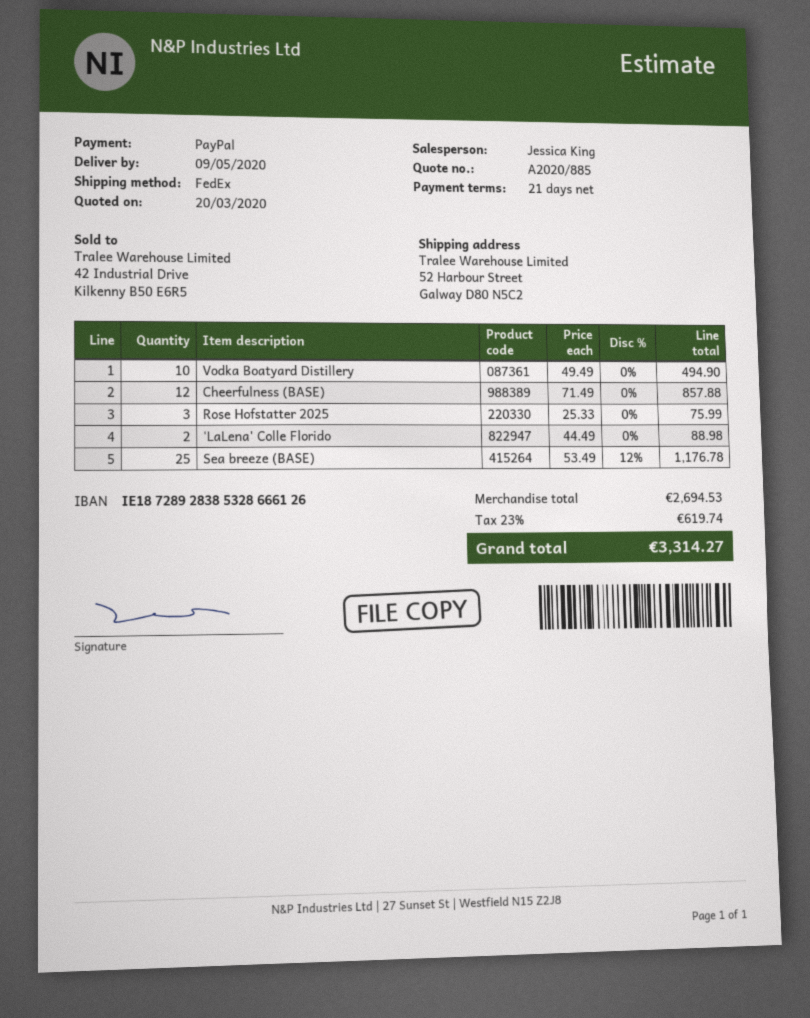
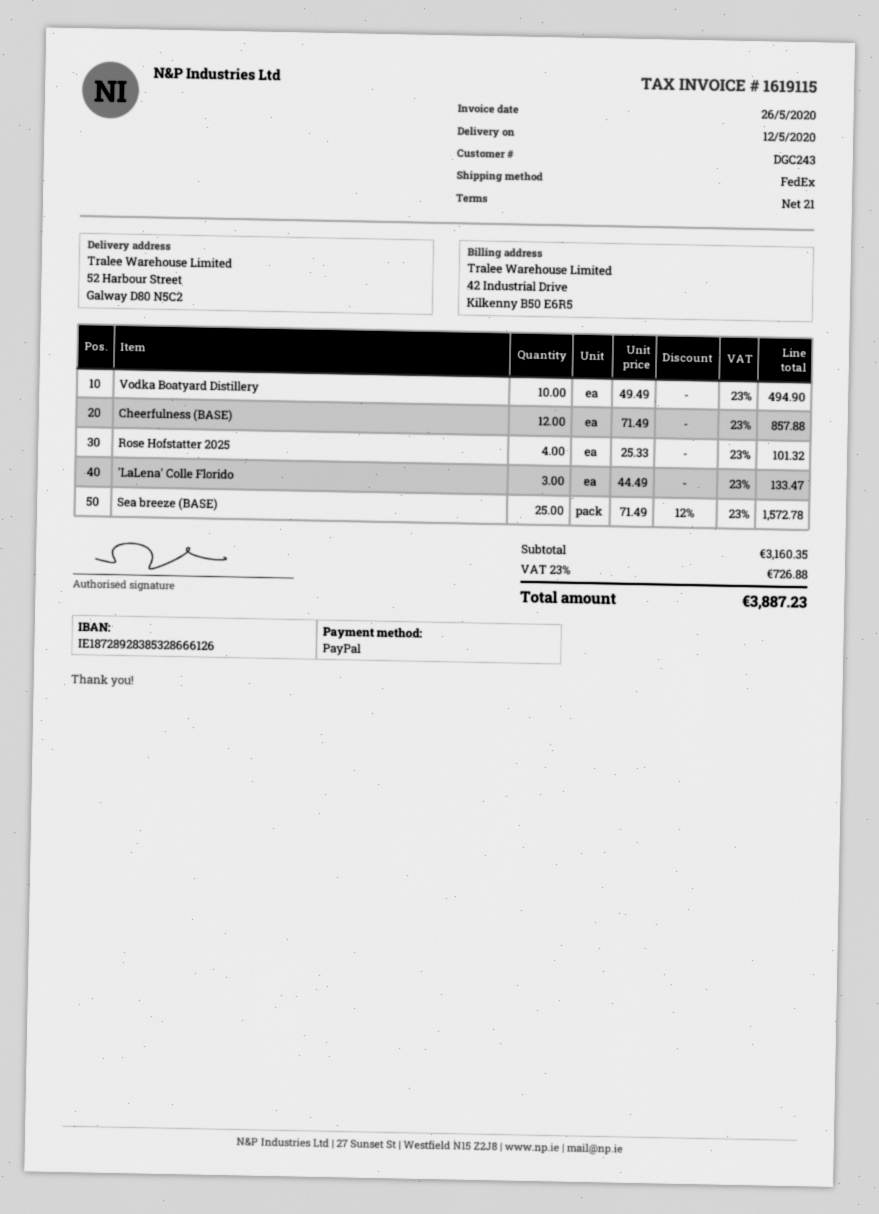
delivery date: 2020-05-09 -> 2020-05-12
Rose Hofstatter 2025: 3 x 25.33 = 75.99 -> 4 x 25.33 = 101.32
'LaLena' Colle Florido: 2 x 44.49 = 88.98 -> 3 x 44.49 = 133.47
Sea breeze (BASE): 25 x 53.49 - 12% = 1176.78 -> 25 x 71.49 - 12% = 1572.78
subtotal: 2694.53 -> 3160.35
tax: 23% = 619.74 -> 23% = 726.88
total: 3314.27 -> 3887.23

